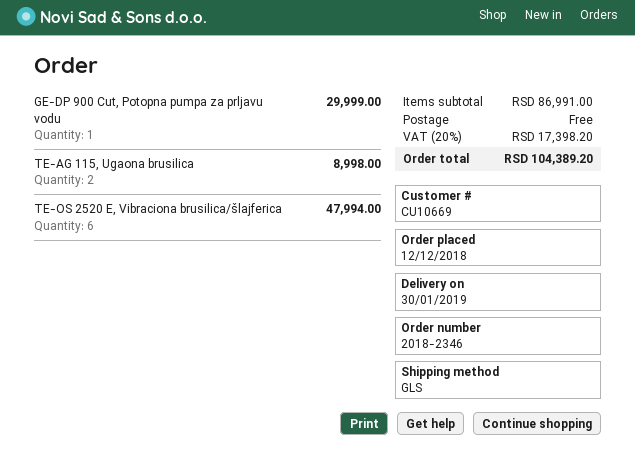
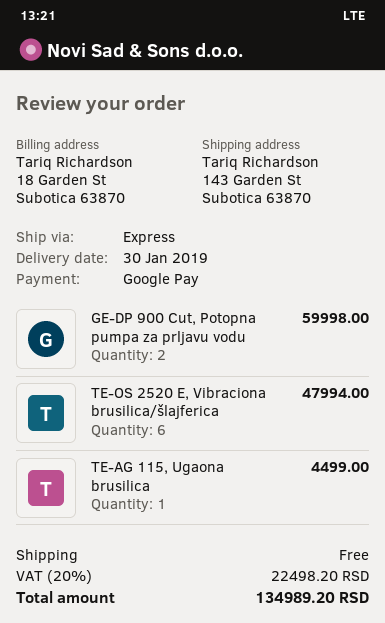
shipping method: GLS -> express
GE-DP 900 Cut, Potopna pumpa za prljavu vodu: 1 for 29999.00 -> 2 for 59998.00
TE-AG 115, Ugaona brusilica: 2 for 8998.00 -> 1 for 4499.00
tax: 20% = 17398.20 -> 20% = 22498.20
total: 104389.20 -> 134989.20

